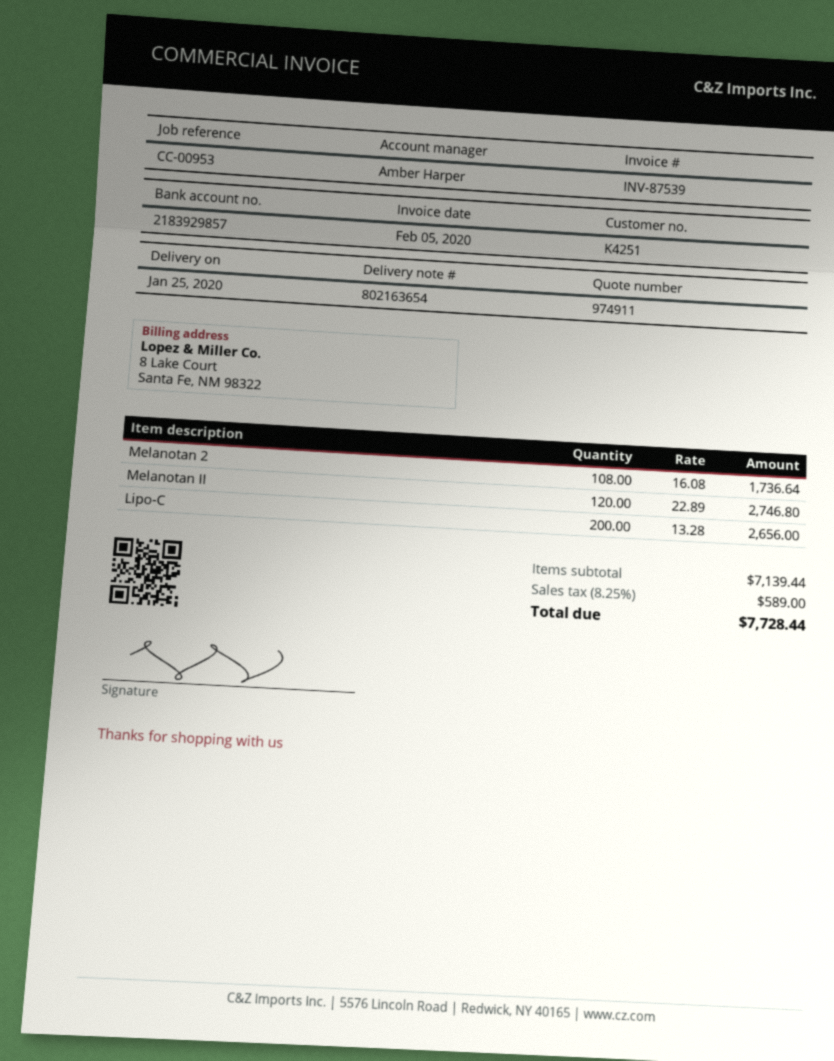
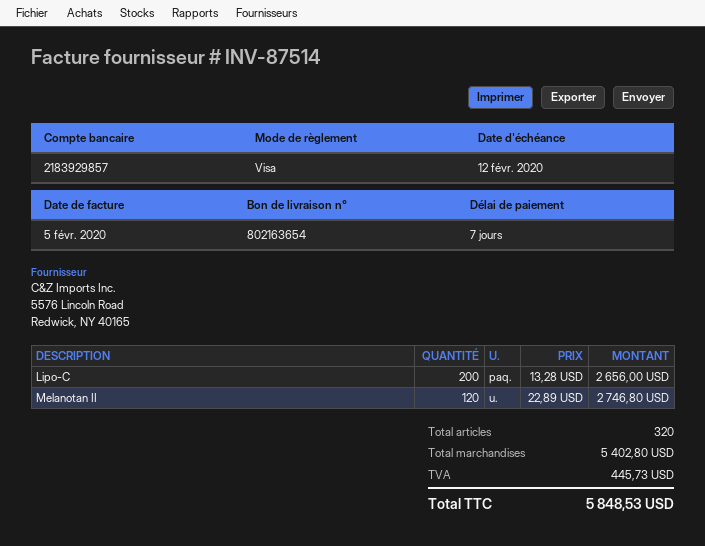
invoice number: INV-87539 -> INV-87514
Melanotan 2: 108 x 16.08 = 1736.64 -> none
subtotal: 7139.44 -> 5402.80
tax: 589.00 -> 445.73
total: 7728.44 -> 5848.53

